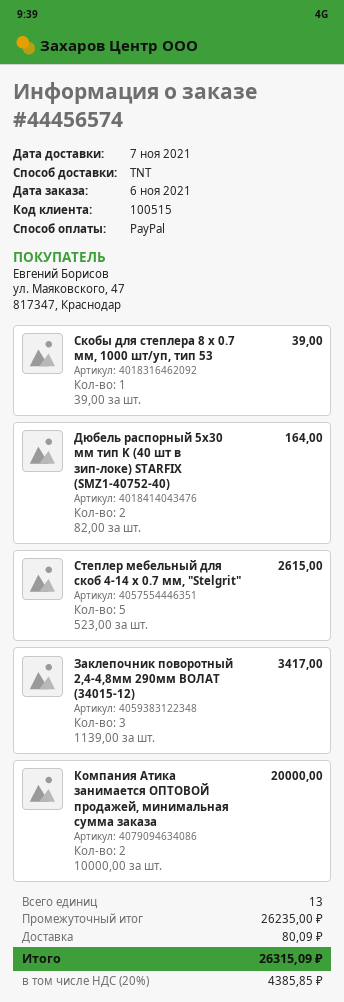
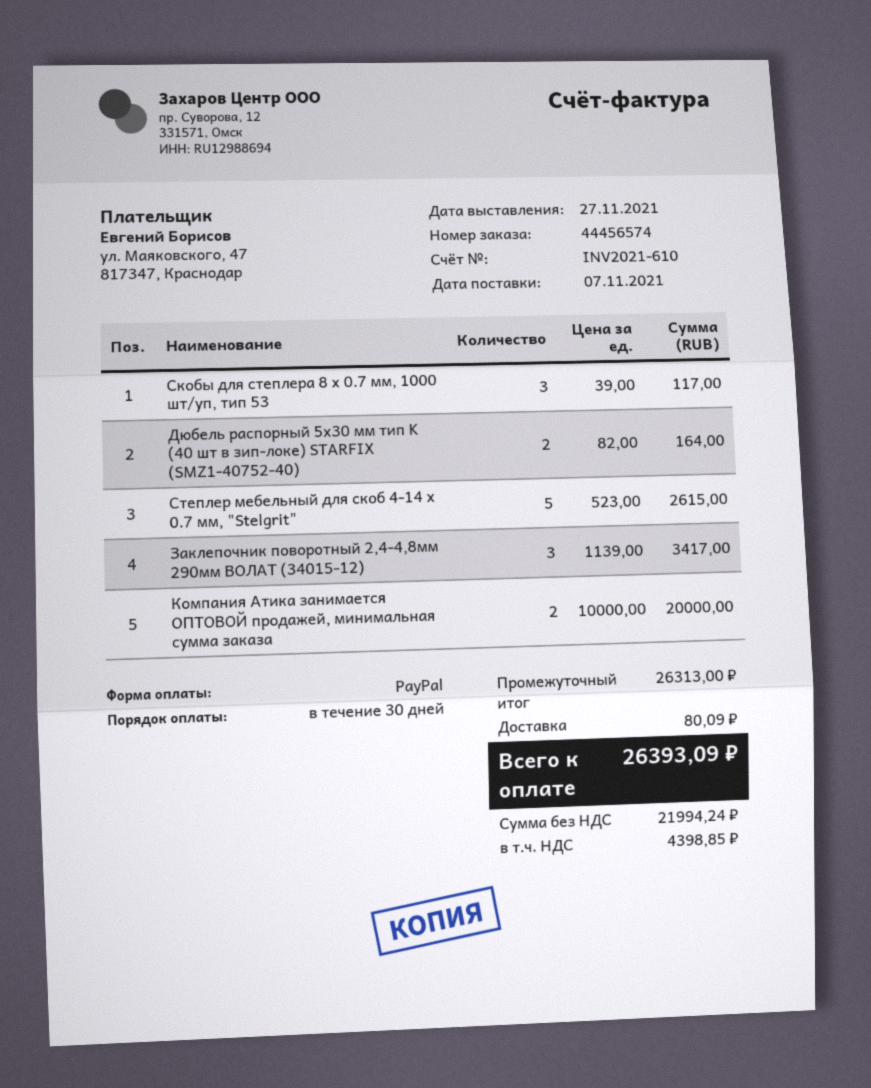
Скобы для степлера 8 х 0.7 мм, 1000 шт/уп, тип 53: 1 x 39.00 = 39.00 -> 3 x 39.00 = 117.00
subtotal: 26235.00 -> 26313.00
tax: 4385.85 -> 4398.85
total: 26315.09 -> 26393.09

